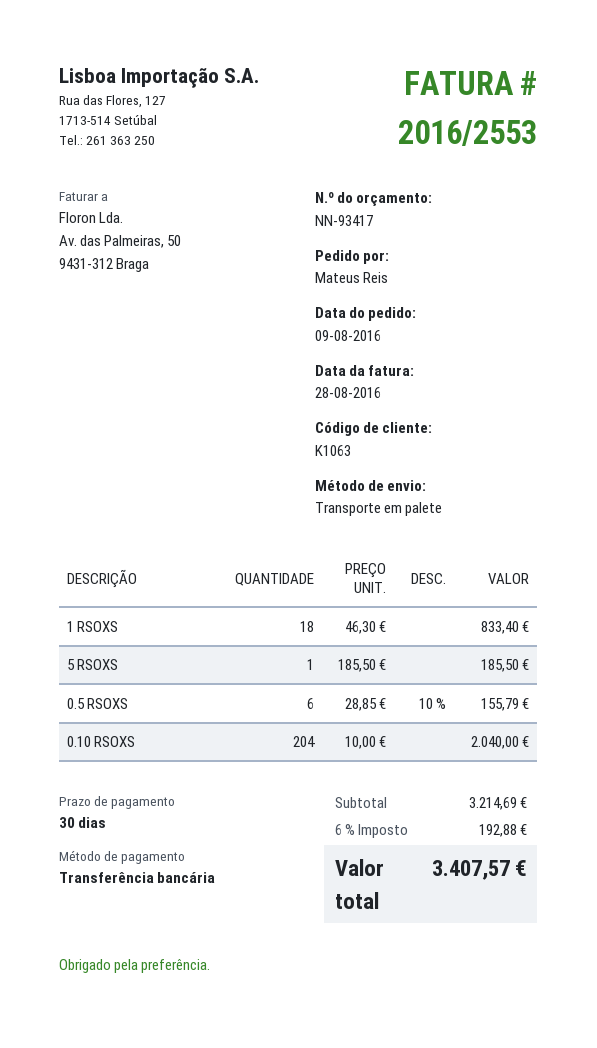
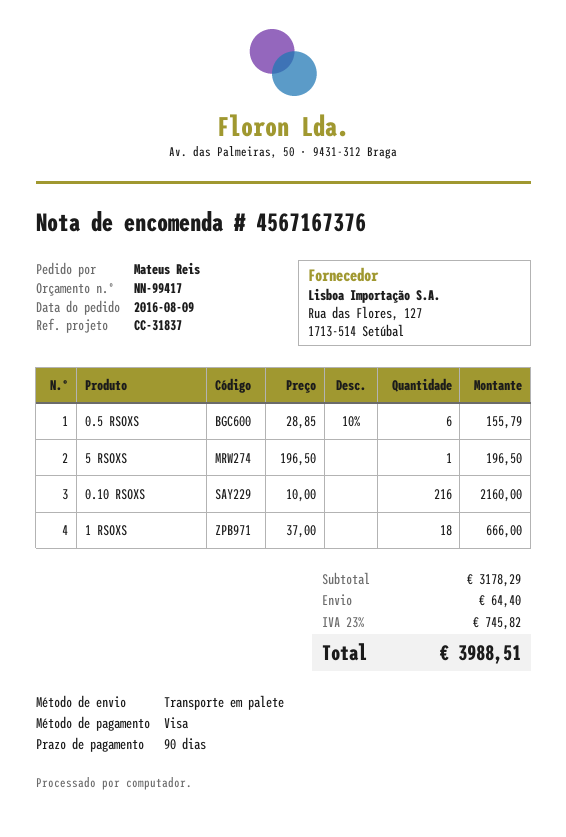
quote number: NN-93417 -> NN-99417
payment terms: 30 days -> 90 days
payment method: bank transfer -> Visa
1 RSOXS: 18 x 46.30 = 833.40 -> 18 x 37.00 = 666.00
5 RSOXS: 1 x 185.50 = 185.50 -> 1 x 196.50 = 196.50
0.10 RSOXS: 204 x 10.00 = 2040.00 -> 216 x 10.00 = 2160.00
subtotal: 3214.69 -> 3178.29
shipping: none -> 64.40
tax: 6% = 192.88 -> 23% = 745.82
total: 3407.57 -> 3988.51

